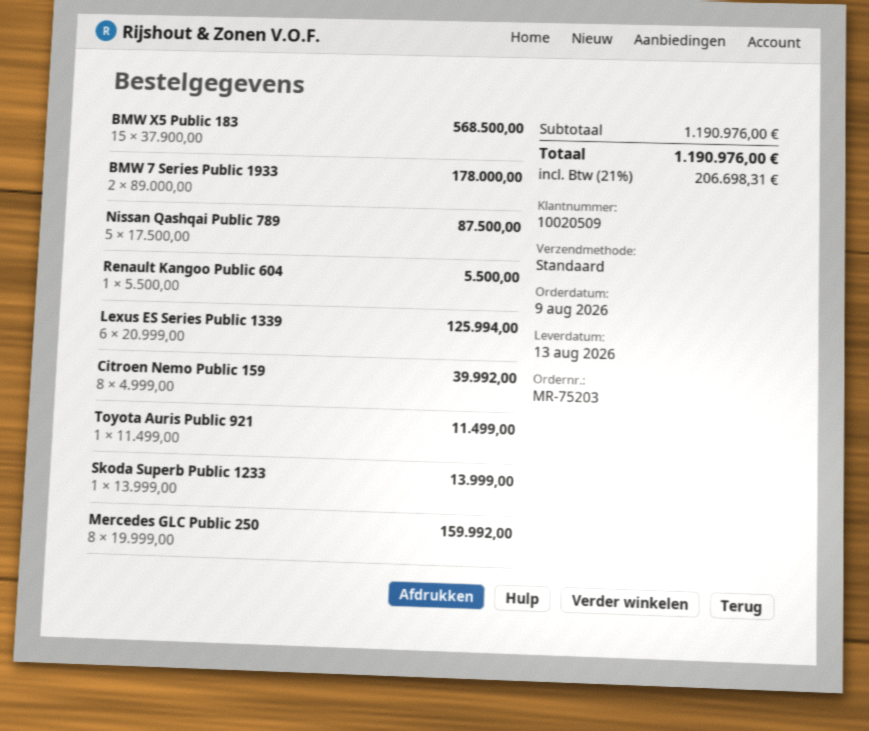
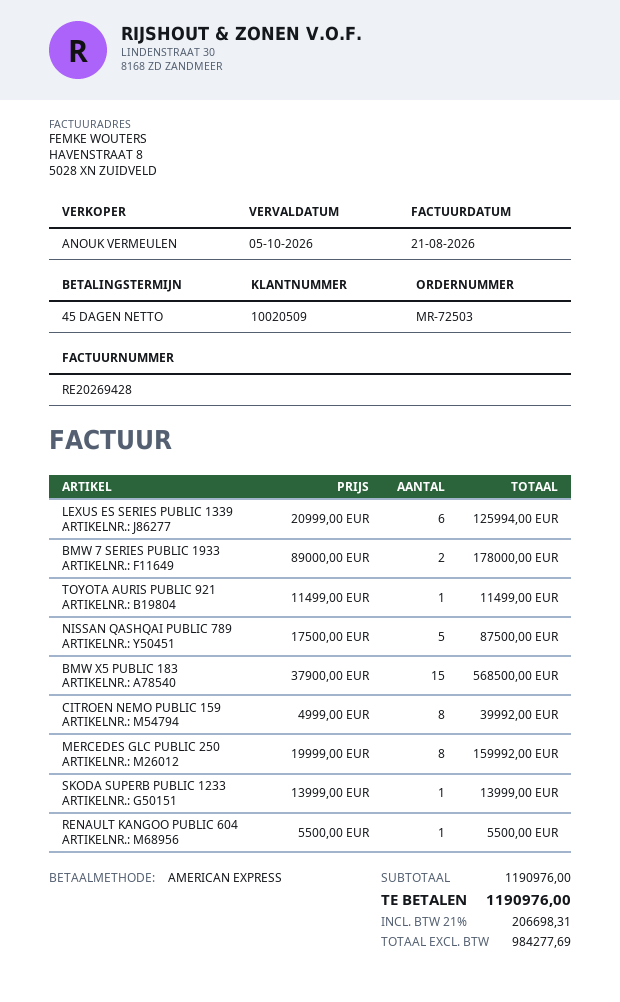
order number: MR-75203 -> MR-72503

